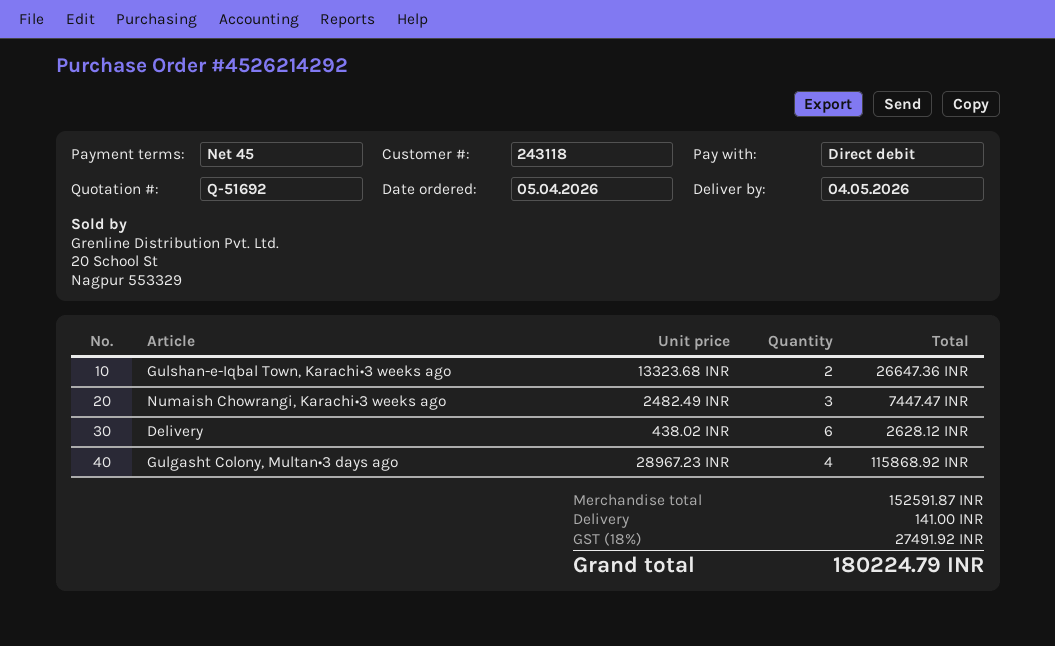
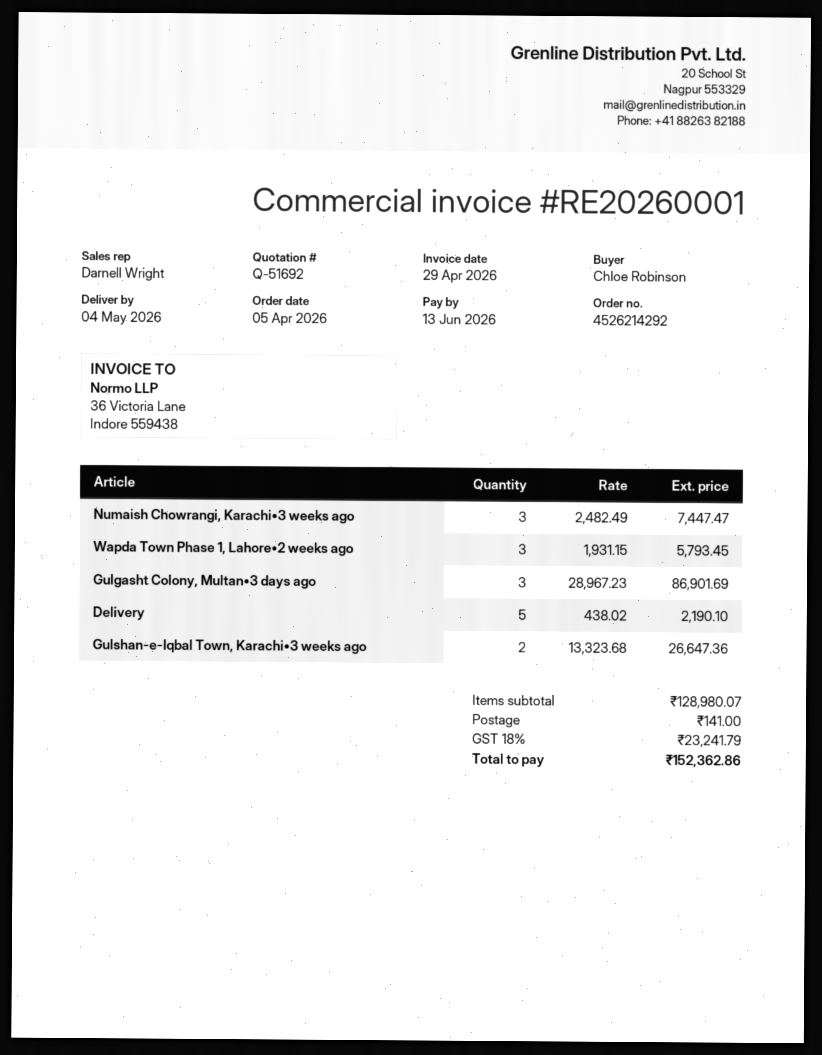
Delivery: 6 x 438.02 = 2628.12 -> 5 x 438.02 = 2190.10
Gulgasht Colony, Multan•3 days ago: 4 x 28967.23 = 115868.92 -> 3 x 28967.23 = 86901.69
Wapda Town Phase 1, Lahore•2 weeks ago: none -> 3 x 1931.15 = 5793.45
subtotal: 152591.87 -> 128980.07
tax: 18% = 27491.92 -> 18% = 23241.79
total: 180224.79 -> 152362.86

